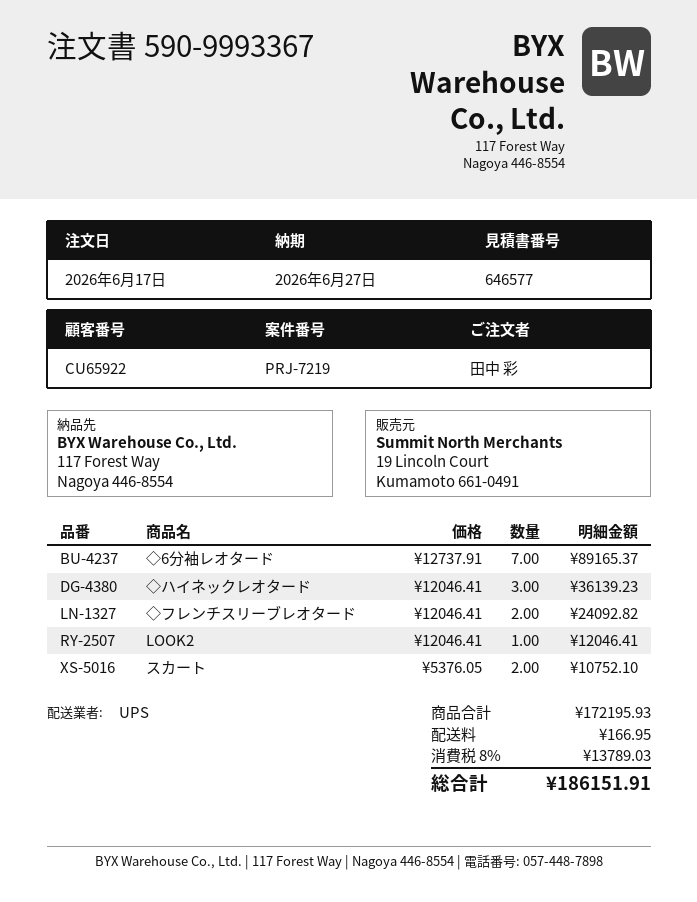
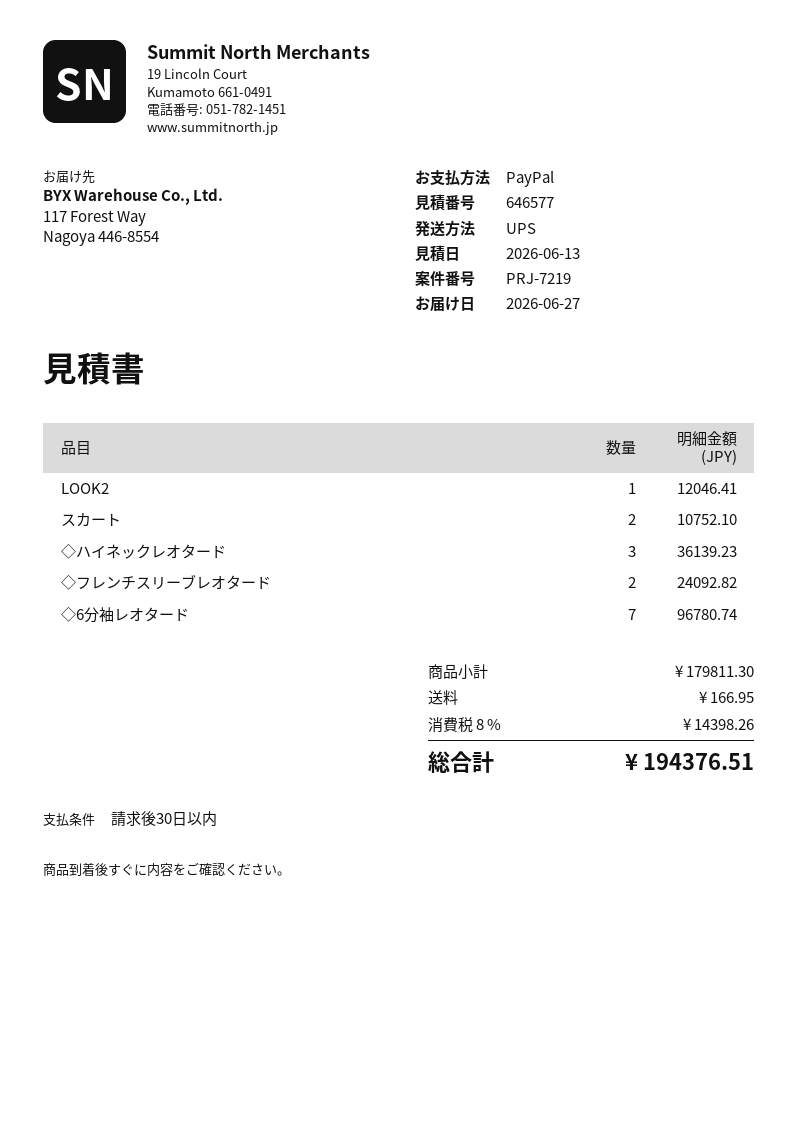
◇6分袖レオタード: 7 for 89165.37 -> 7 for 96780.74
subtotal: 172195.93 -> 179811.30
tax: 8% = 13789.03 -> 8% = 14398.26
total: 186151.91 -> 194376.51

